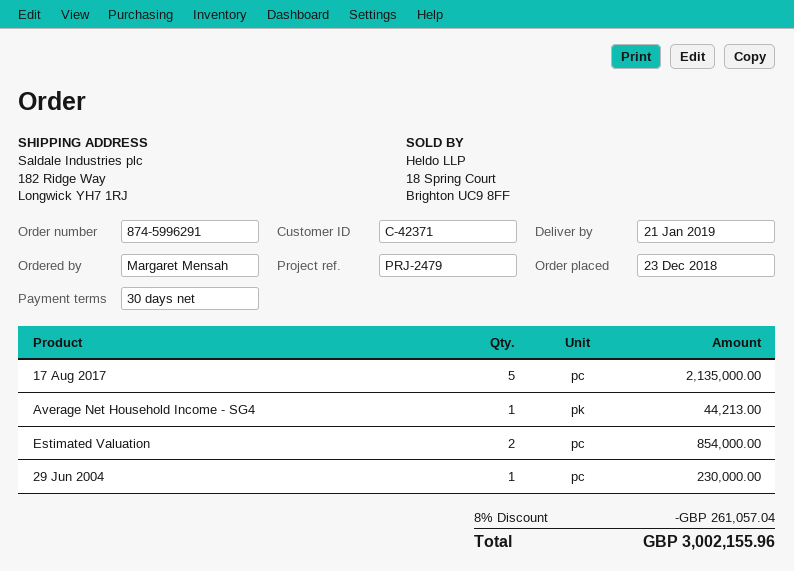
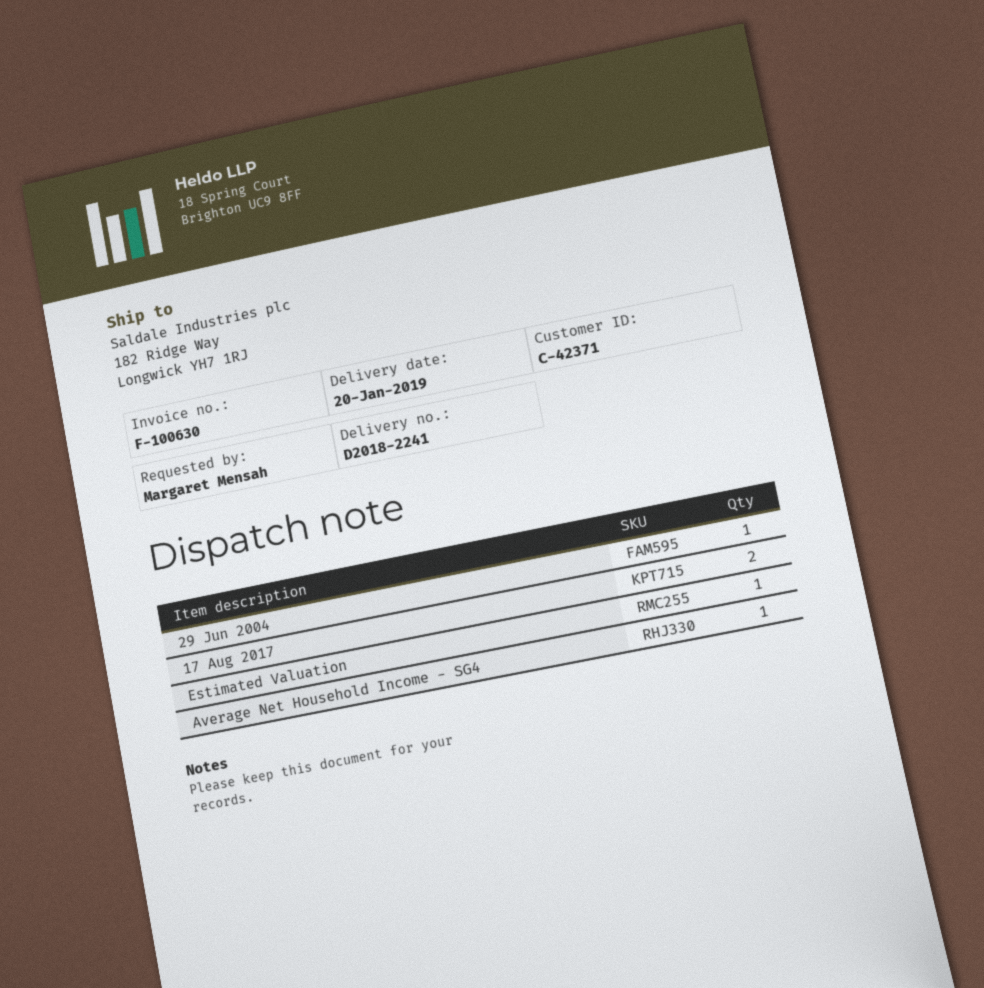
delivery date: 2019-01-21 -> 2019-01-20
17 Aug 2017: 5 -> 2
Estimated Valuation: 2 -> 1

